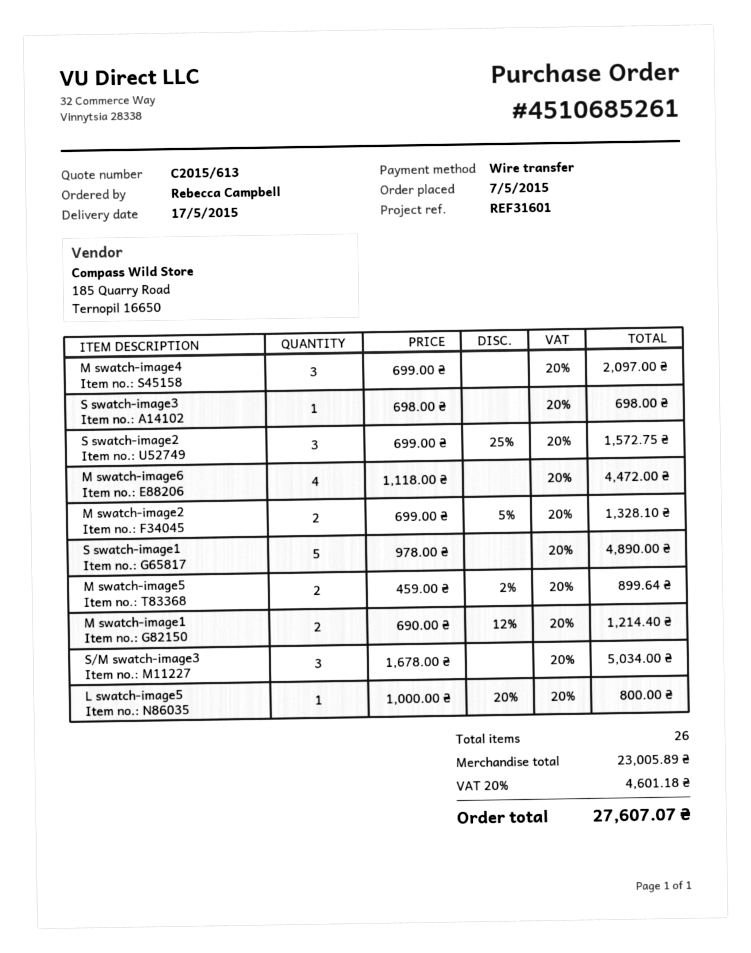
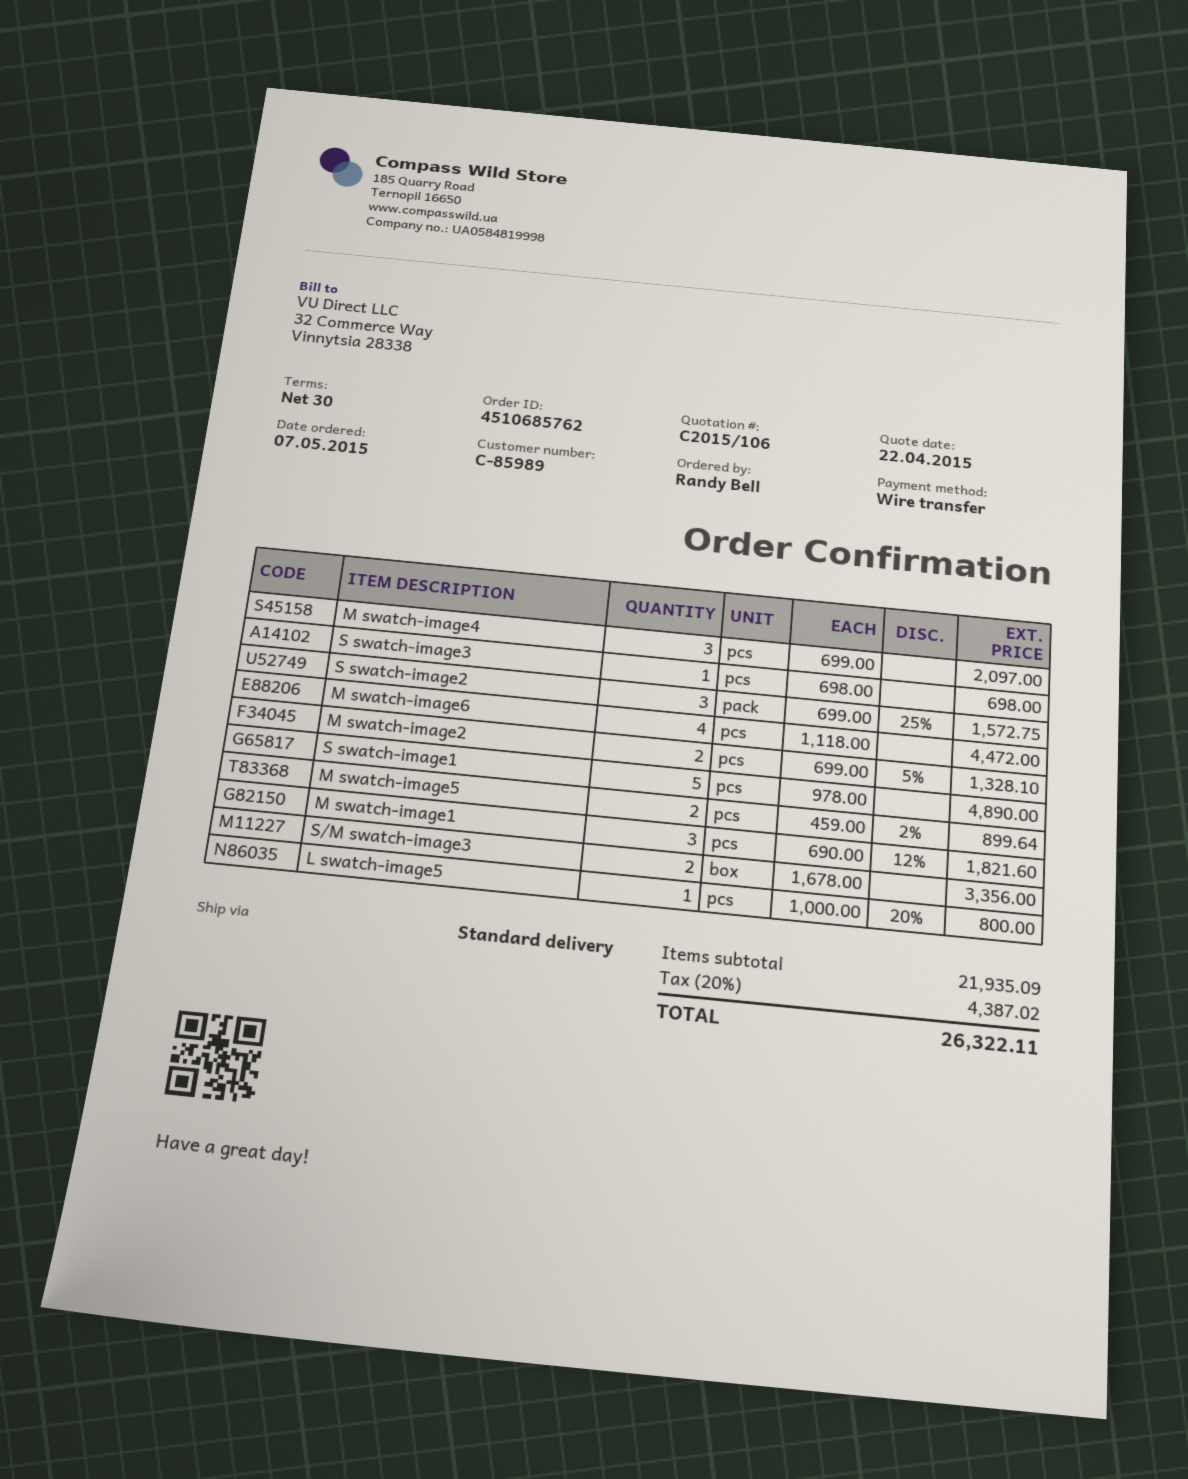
quote number: C2015/613 -> C2015/106
order number: 4510685261 -> 4510685762
ordered by: Rebecca Campbell -> Randy Bell
M swatch-image1: 2 x 690.00 - 12% = 1214.40 -> 3 x 690.00 - 12% = 1821.60
S/M swatch-image3: 3 x 1678.00 = 5034.00 -> 2 x 1678.00 = 3356.00
subtotal: 23005.89 -> 21935.09
tax: 20% = 4601.18 -> 20% = 4387.02
total: 27607.07 -> 26322.11

